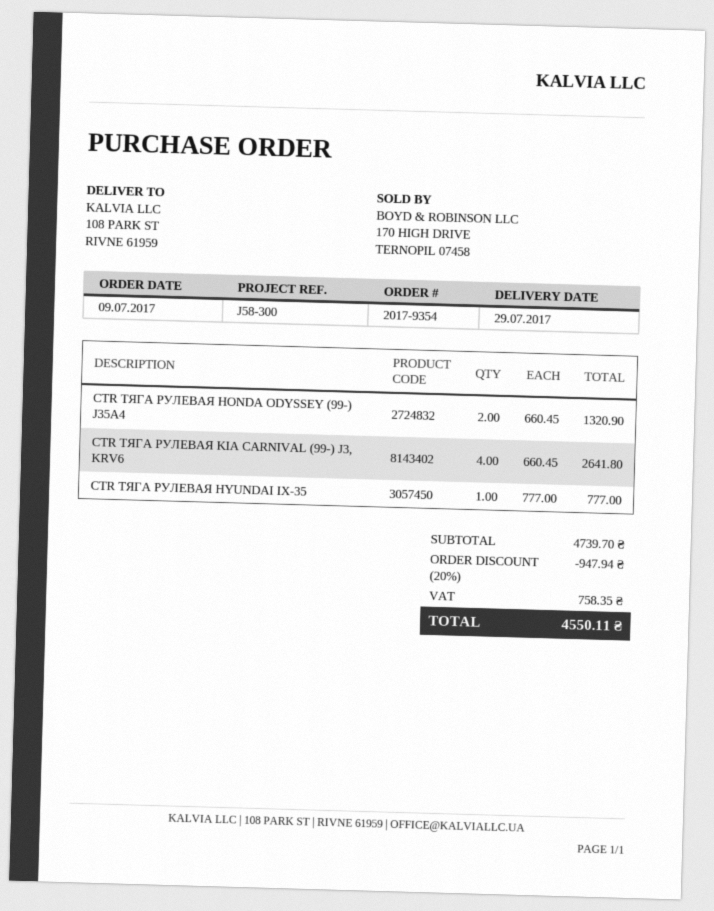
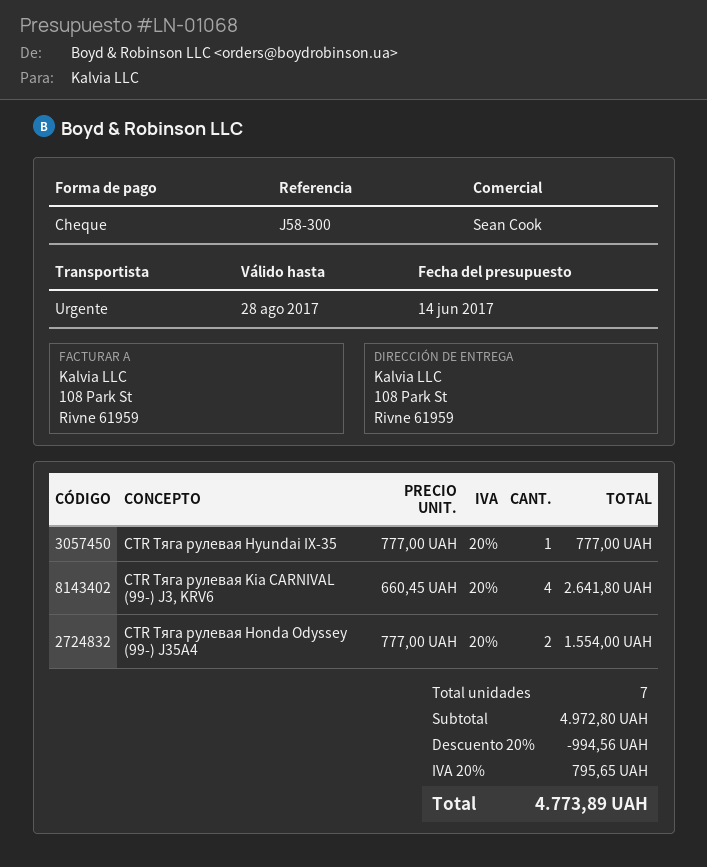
CTR ТЯГА РУЛЕВАЯ HONDA ODYSSEY (99-) J35A4: 2 x 660.45 = 1320.90 -> 2 x 777.00 = 1554.00
subtotal: 4739.70 -> 4972.80
discount: 20% = 947.94 -> 20% = 994.56
tax: 758.35 -> 795.65
total: 4550.11 -> 4773.89

